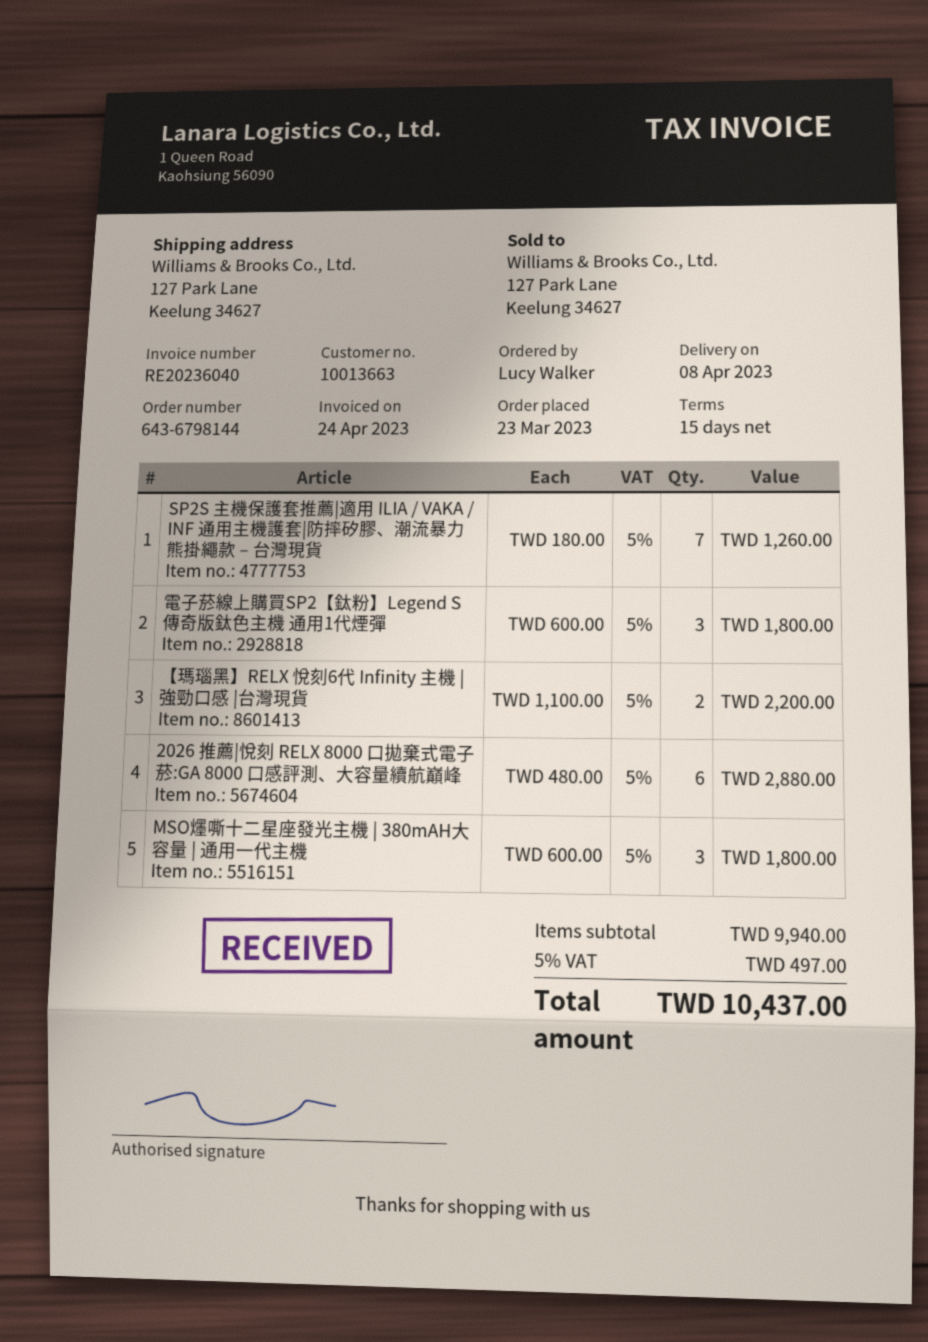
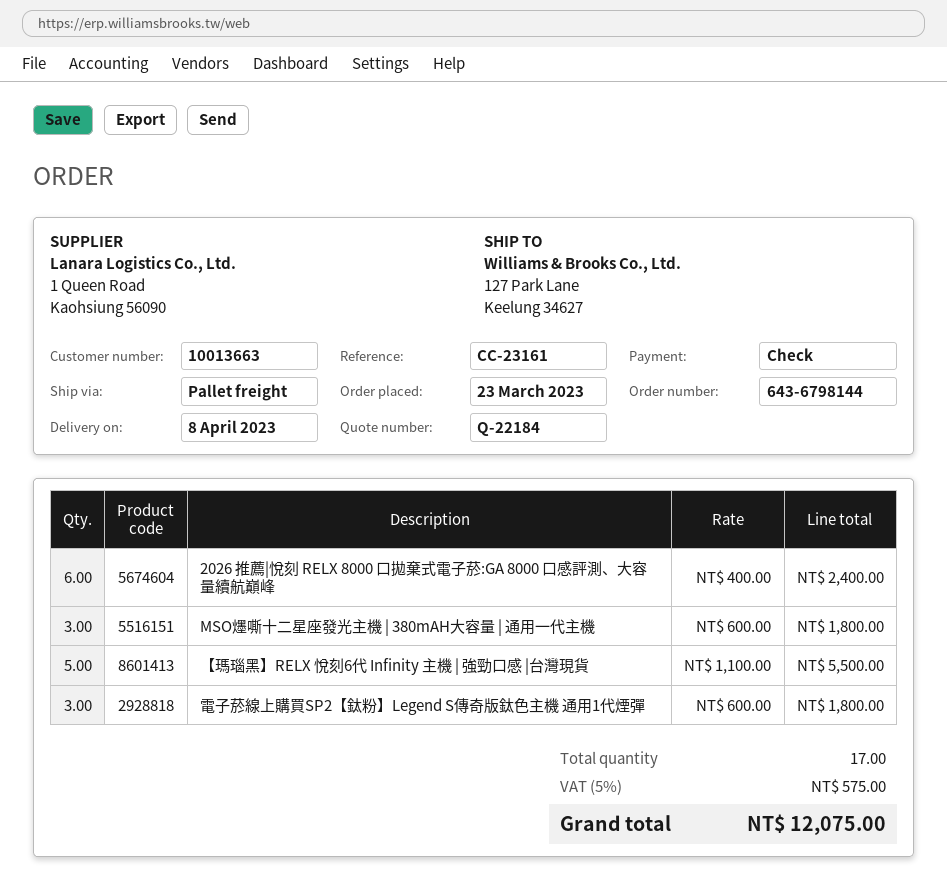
SP2S 主機保護套推薦|適用 ILIA / VAKA / INF 通用主機護套|防摔矽膠、潮流暴力熊掛繩款 – 台灣現貨: 7 x 180.00 = 1260.00 -> none
【瑪瑙黑】RELX 悅刻6代 Infinity 主機 | 強勁口感 |台灣現貨: 2 x 1100.00 = 2200.00 -> 5 x 1100.00 = 5500.00
2026 推薦|悅刻 RELX 8000 口拋棄式電子菸:GA 8000 口感評測、大容量續航巔峰: 6 x 480.00 = 2880.00 -> 6 x 400.00 = 2400.00
tax: 5% = 497.00 -> 5% = 575.00
total: 10437.00 -> 12075.00

